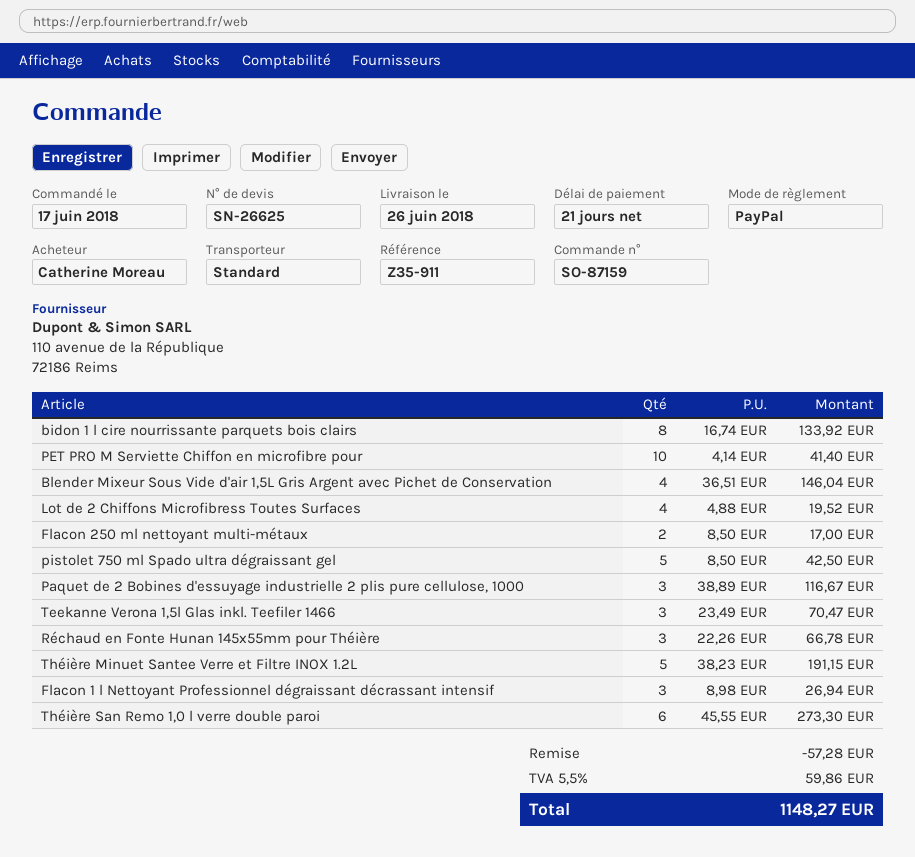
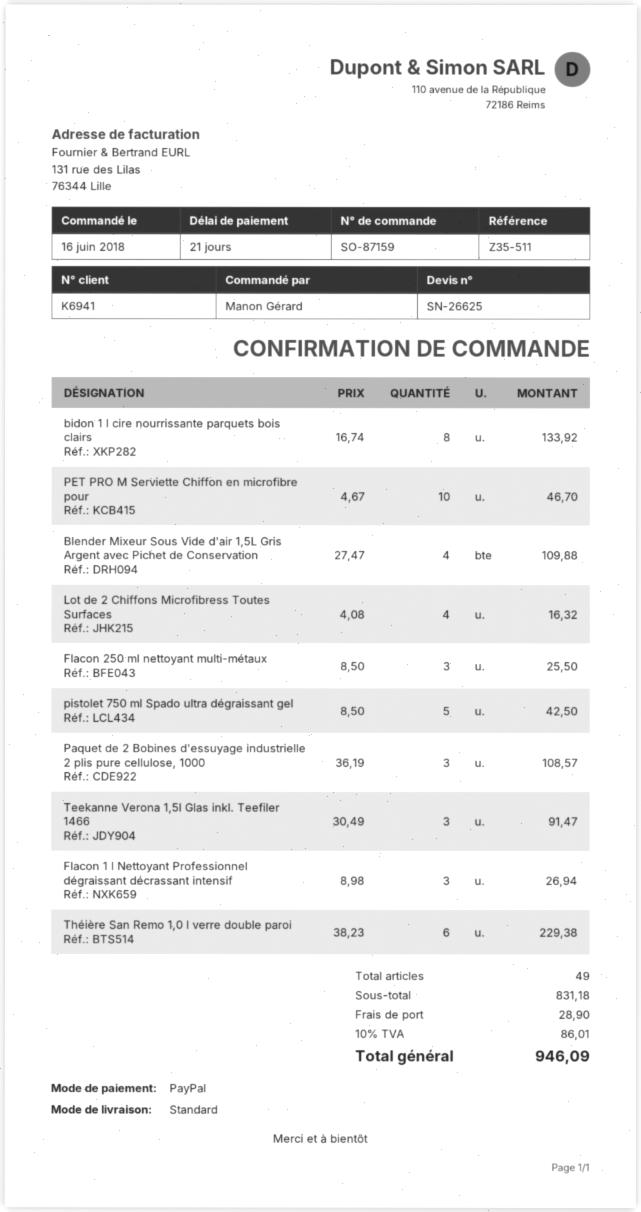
order date: 2018-06-17 -> 2018-06-16
reference: Z35-911 -> Z35-511
ordered by: Catherine Moreau -> Manon Gérard
PET PRO M Serviette Chiffon en microfibre pour: 10 x 4.14 = 41.40 -> 10 x 4.67 = 46.70
Blender Mixeur Sous Vide d'air 1,5L Gris Argent avec Pichet de Conservation: 4 x 36.51 = 146.04 -> 4 x 27.47 = 109.88
Lot de 2 Chiffons Microfibress Toutes Surfaces: 4 x 4.88 = 19.52 -> 4 x 4.08 = 16.32
Flacon 250 ml nettoyant multi-métaux: 2 x 8.50 = 17.00 -> 3 x 8.50 = 25.50
Paquet de 2 Bobines d'essuyage industrielle 2 plis pure cellulose, 1000: 3 x 38.89 = 116.67 -> 3 x 36.19 = 108.57
Teekanne Verona 1,5l Glas inkl. Teefiler 1466: 3 x 23.49 = 70.47 -> 3 x 30.49 = 91.47
Réchaud en Fonte Hunan 145x55mm pour Théière: 3 x 22.26 = 66.78 -> none
Théière Minuet Santee Verre et Filtre INOX 1.2L: 5 x 38.23 = 191.15 -> none
Théière San Remo 1,0 l verre double paroi: 6 x 45.55 = 273.30 -> 6 x 38.23 = 229.38
discount: 57.28 -> none
shipping: none -> 28.90
tax: 5.5% = 59.86 -> 10% = 86.01
total: 1148.27 -> 946.09

